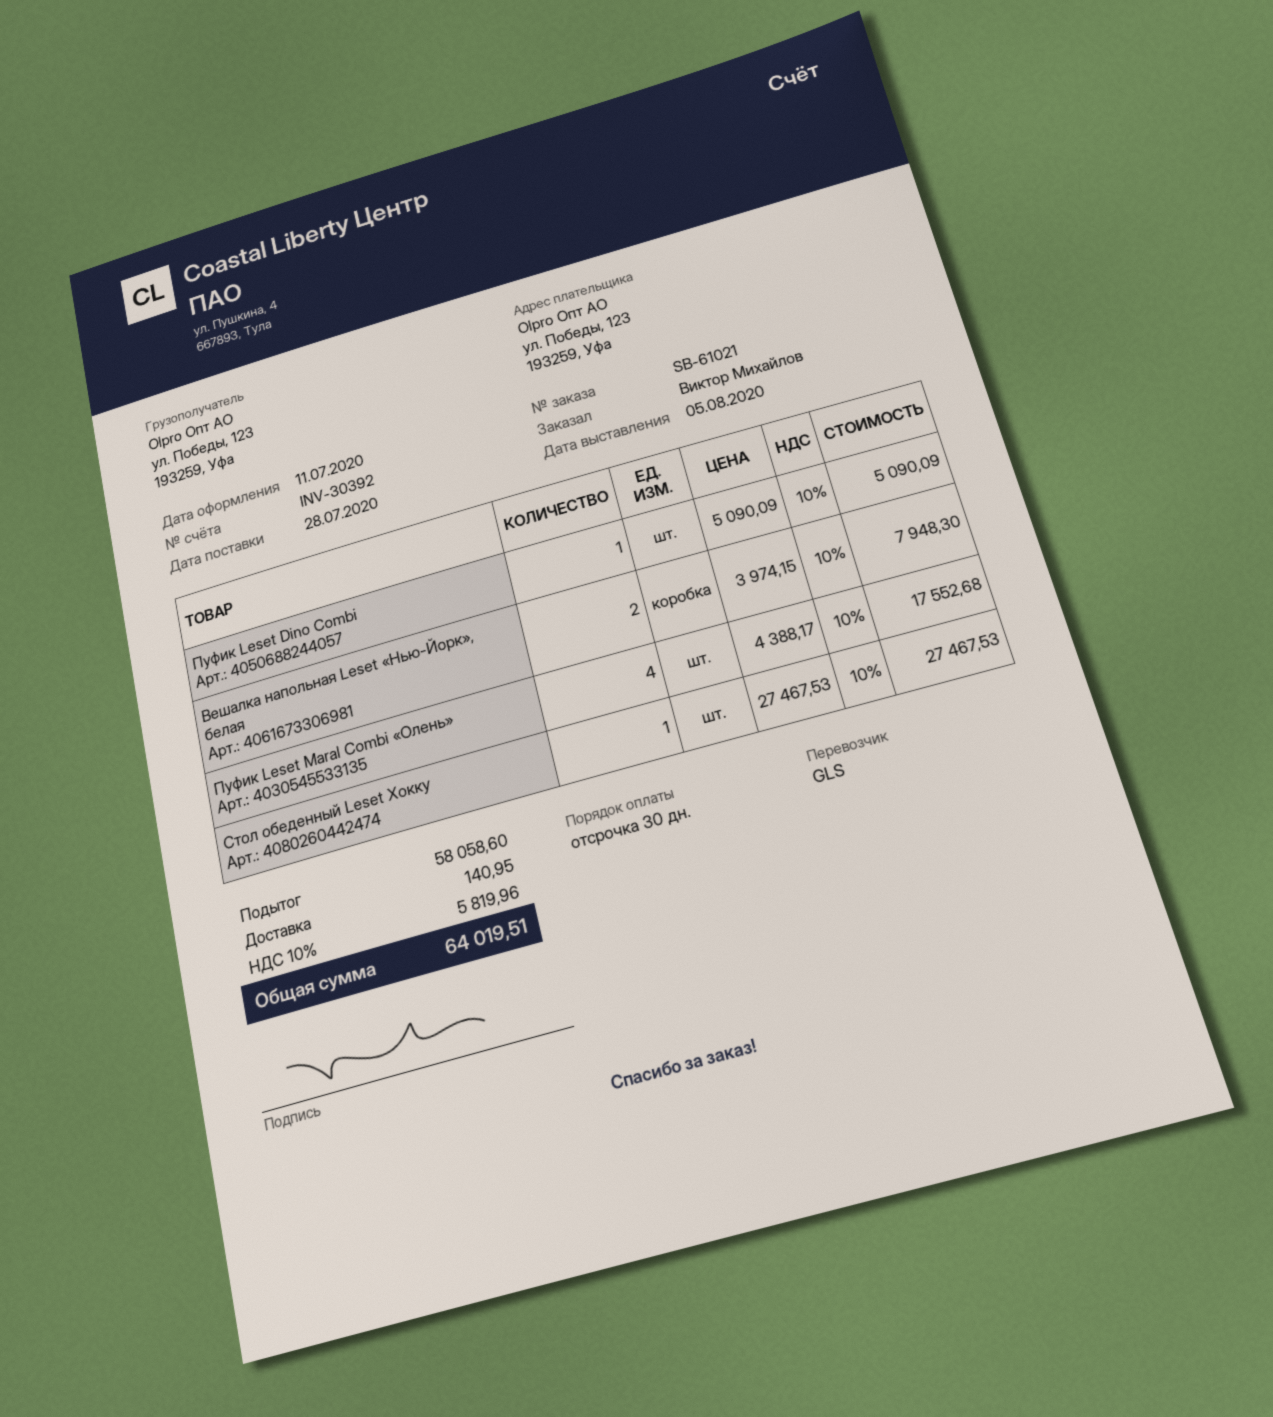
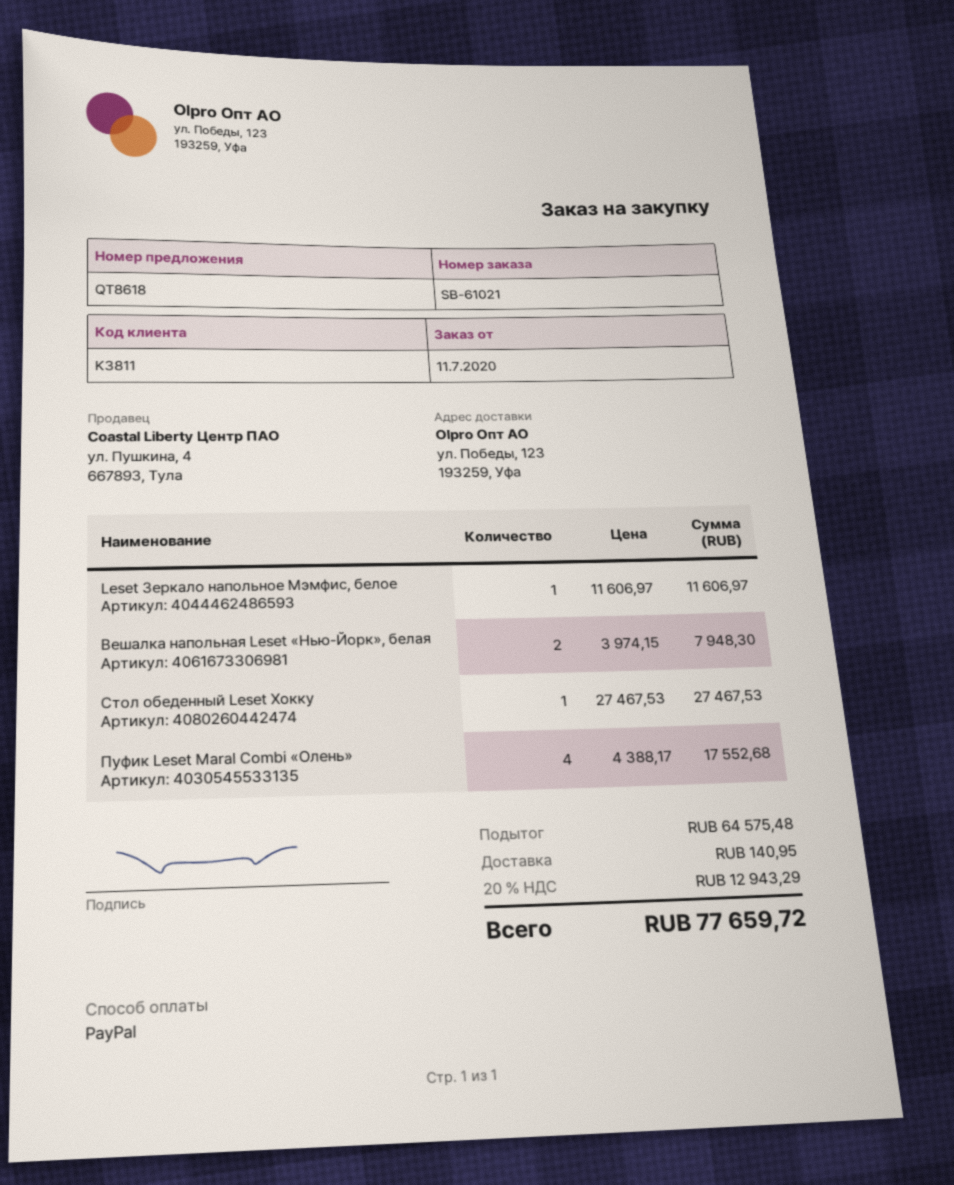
Пуфик Leset Dino Combi: 1 x 5090.09 = 5090.09 -> none
Leset Зеркало напольное Мэмфис, белое: none -> 1 x 11606.97 = 11606.97
subtotal: 58058.60 -> 64575.48
tax: 10% = 5819.96 -> 20% = 12943.29
total: 64019.51 -> 77659.72

